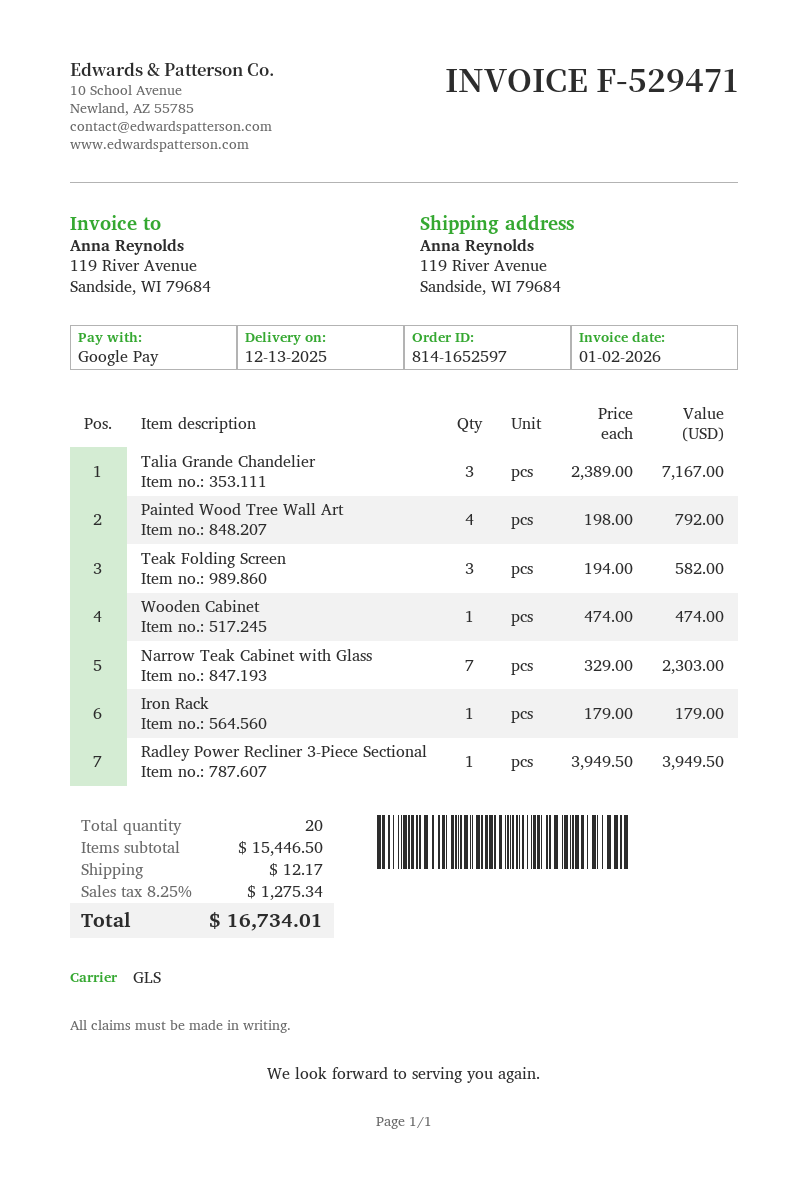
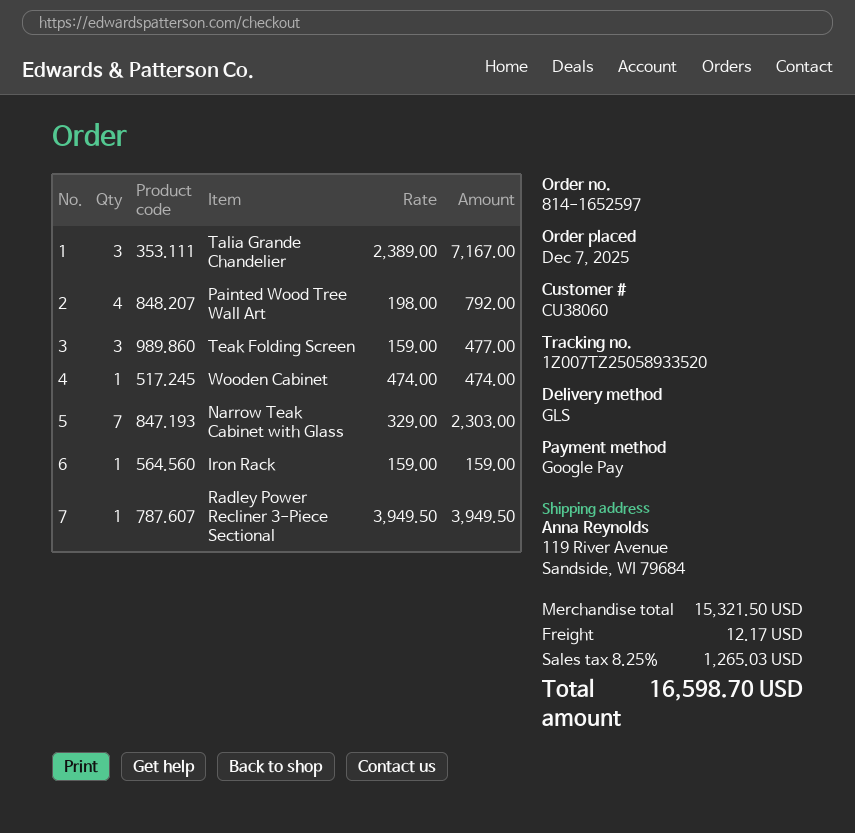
Teak Folding Screen: 3 x 194.00 = 582.00 -> 3 x 159.00 = 477.00
Iron Rack: 1 x 179.00 = 179.00 -> 1 x 159.00 = 159.00
subtotal: 15446.50 -> 15321.50
tax: 8.25% = 1275.34 -> 8.25% = 1265.03
total: 16734.01 -> 16598.70

